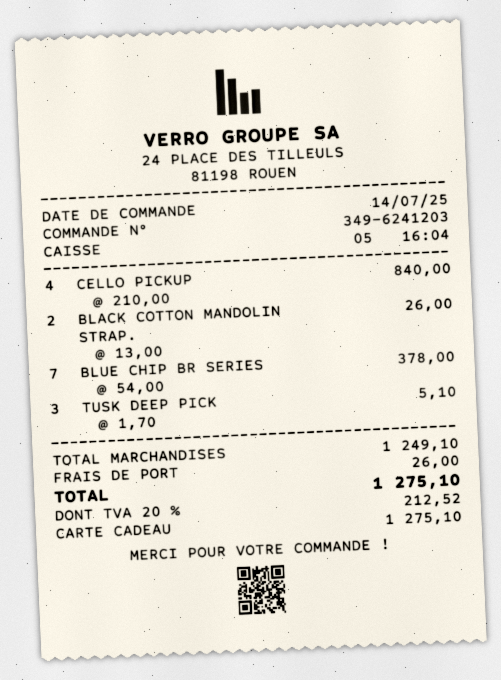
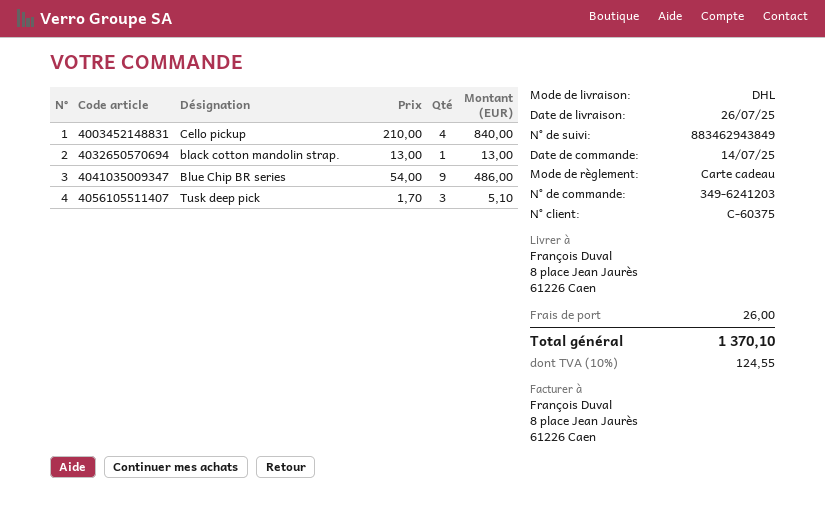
BLACK COTTON MANDOLIN STRAP.: 2 x 13.00 = 26.00 -> 1 x 13.00 = 13.00
BLUE CHIP BR SERIES: 7 x 54.00 = 378.00 -> 9 x 54.00 = 486.00
tax: 20% = 212.52 -> 10% = 124.55
total: 1275.10 -> 1370.10

